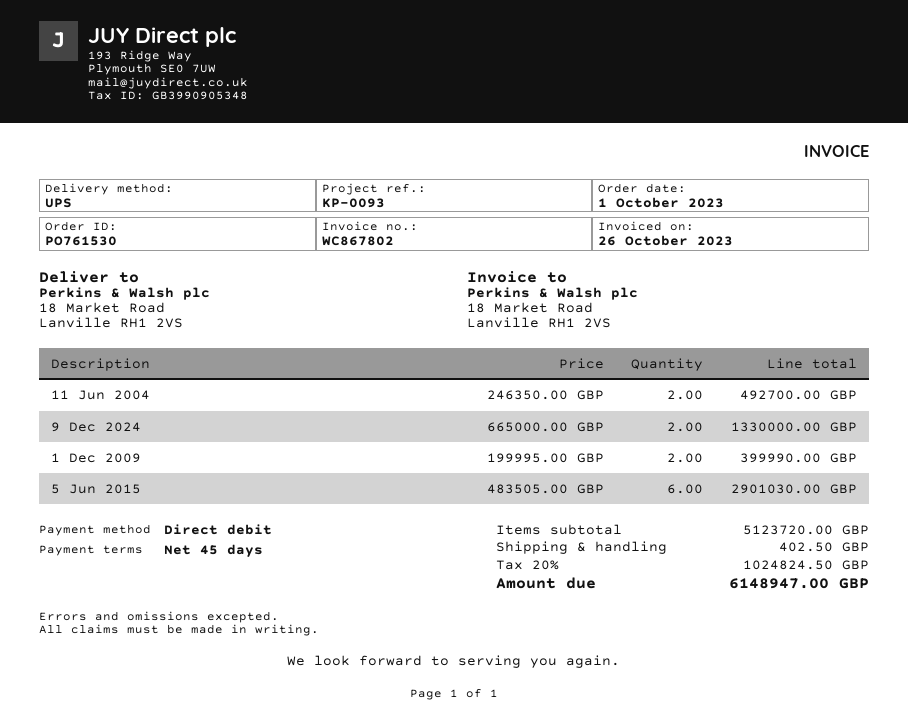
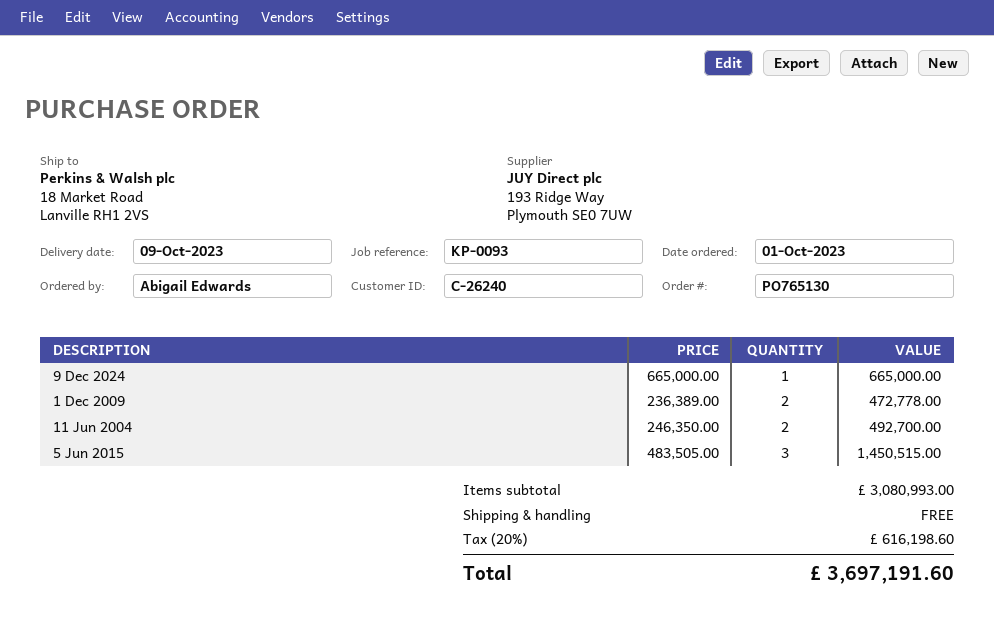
order number: PO761530 -> PO765130
9 Dec 2024: 2 x 665000.00 = 1330000.00 -> 1 x 665000.00 = 665000.00
1 Dec 2009: 2 x 199995.00 = 399990.00 -> 2 x 236389.00 = 472778.00
5 Jun 2015: 6 x 483505.00 = 2901030.00 -> 3 x 483505.00 = 1450515.00
subtotal: 5123720.00 -> 3080993.00
shipping: 402.50 -> 0.00
tax: 20% = 1024824.50 -> 20% = 616198.60
total: 6148947.00 -> 3697191.60

